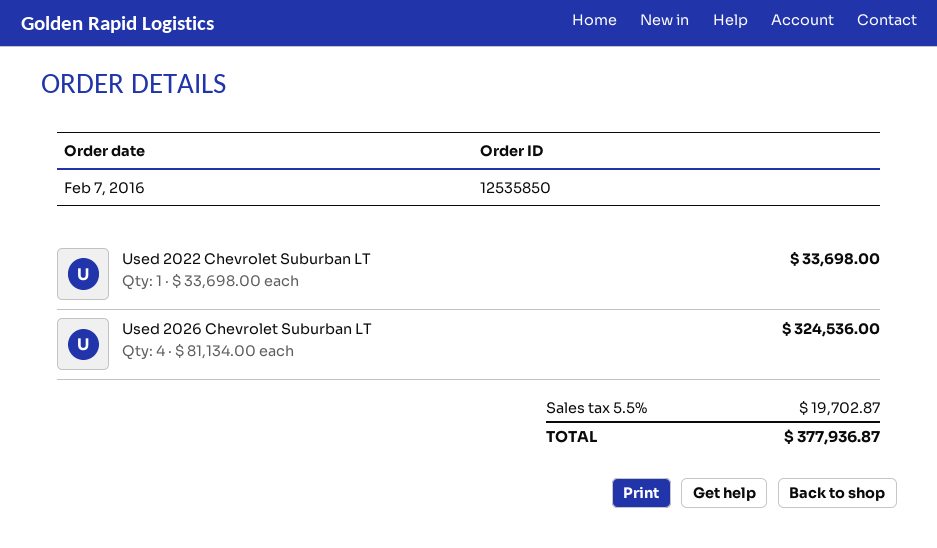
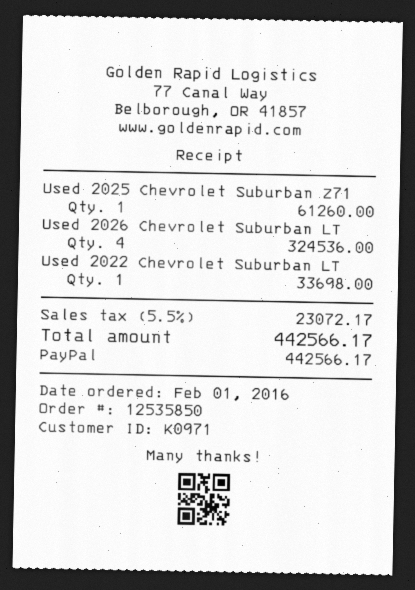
order date: 2016-02-07 -> 2016-02-01
Used 2025 Chevrolet Suburban Z71: none -> 1 for 61260.00
tax: 5.5% = 19702.87 -> 5.5% = 23072.17
total: 377936.87 -> 442566.17

